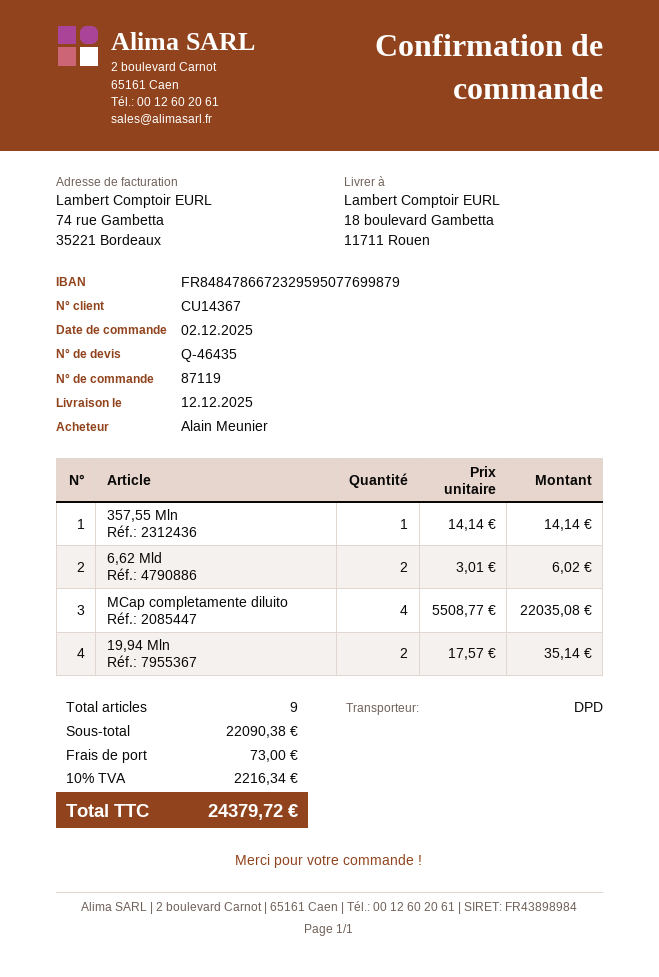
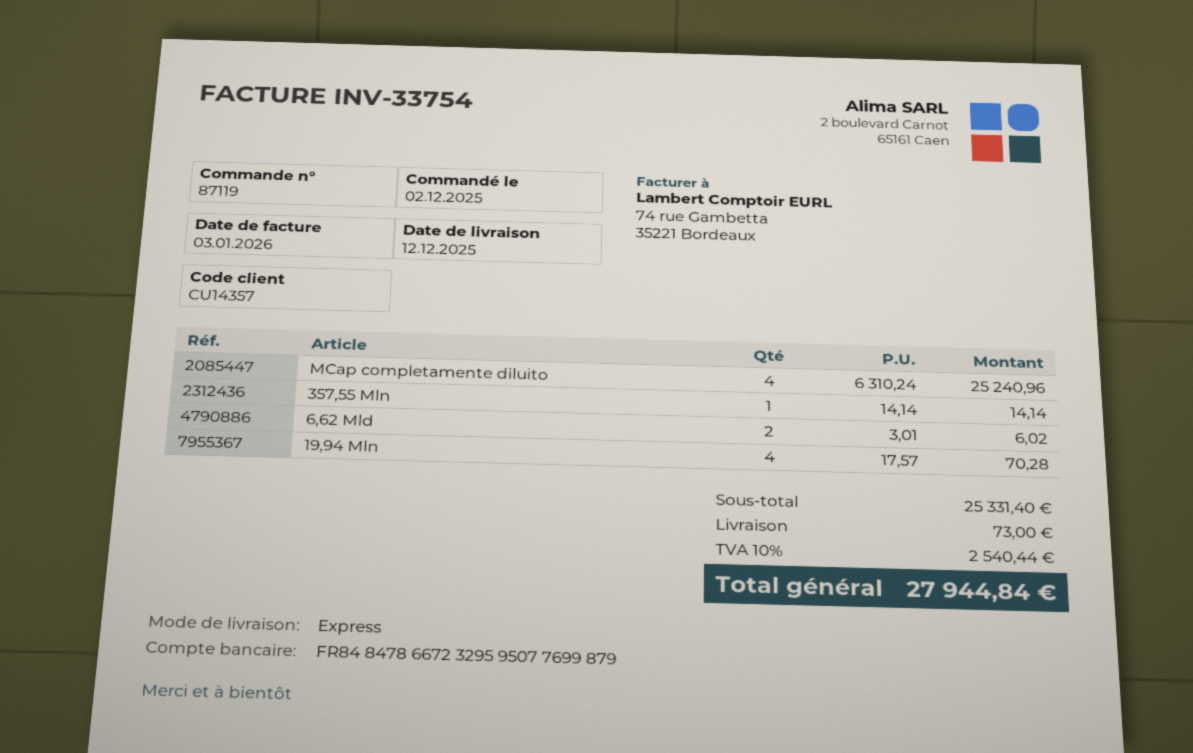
customer number: CU14367 -> CU14357
shipping method: DPD -> express
MCap completamente diluito: 4 x 5508.77 = 22035.08 -> 4 x 6310.24 = 25240.96
19,94 Mln: 2 x 17.57 = 35.14 -> 4 x 17.57 = 70.28
subtotal: 22090.38 -> 25331.40
tax: 10% = 2216.34 -> 10% = 2540.44
total: 24379.72 -> 27944.84

